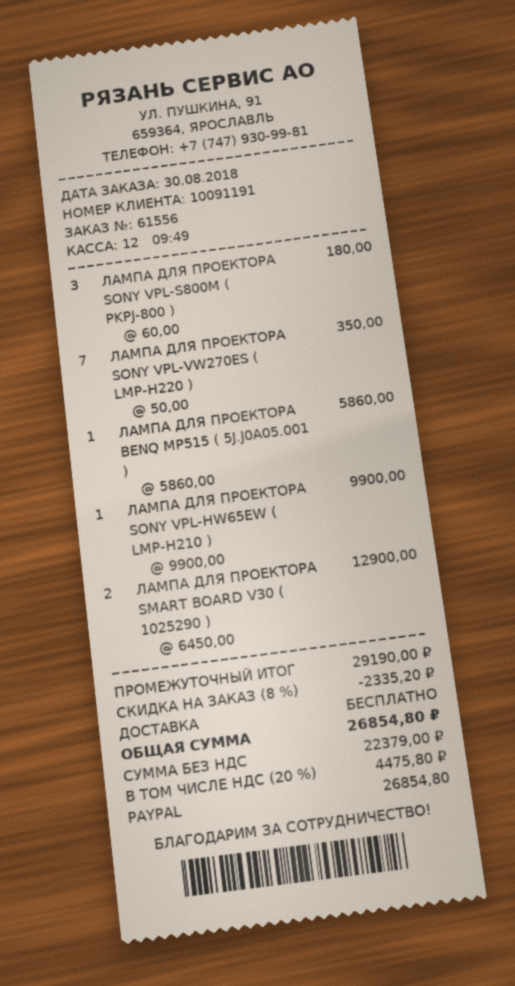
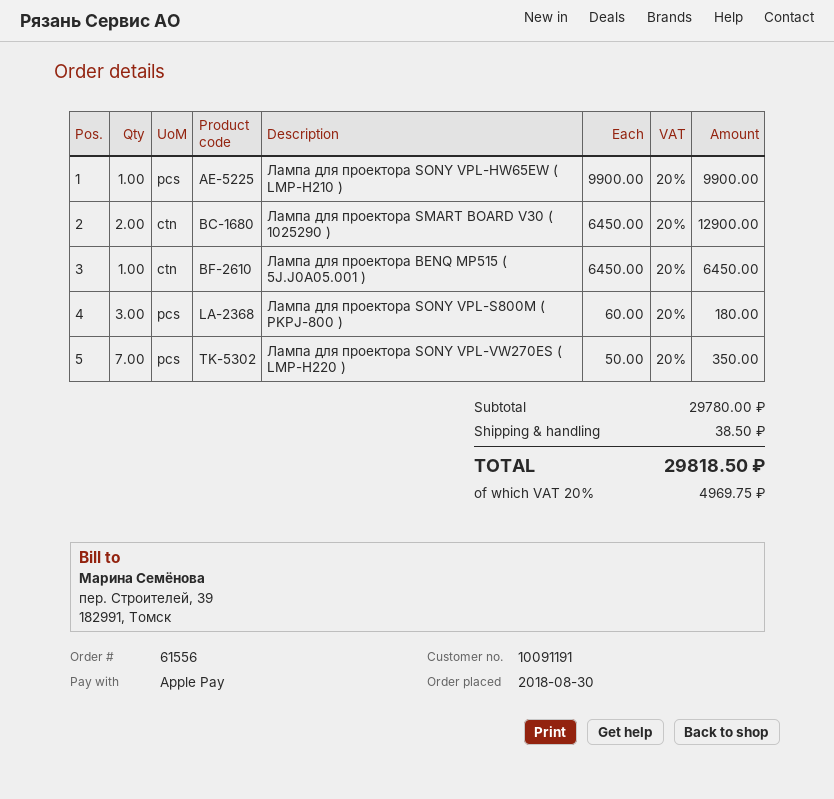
payment method: PayPal -> Apple Pay
ЛАМПА ДЛЯ ПРОЕКТОРА BENQ MP515 ( 5J.J0A05.001 ): 1 x 5860.00 = 5860.00 -> 1 x 6450.00 = 6450.00
subtotal: 29190.00 -> 29780.00
discount: 8% = 2335.20 -> none
shipping: 0.00 -> 38.50
tax: 20% = 4475.80 -> 20% = 4969.75
total: 26854.80 -> 29818.50

